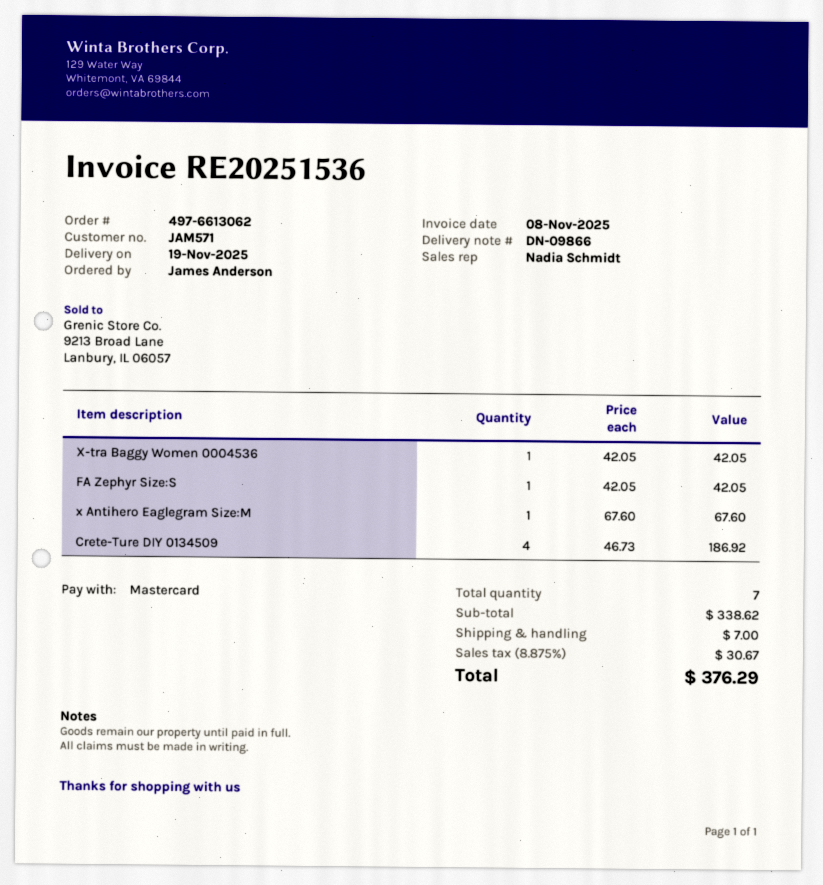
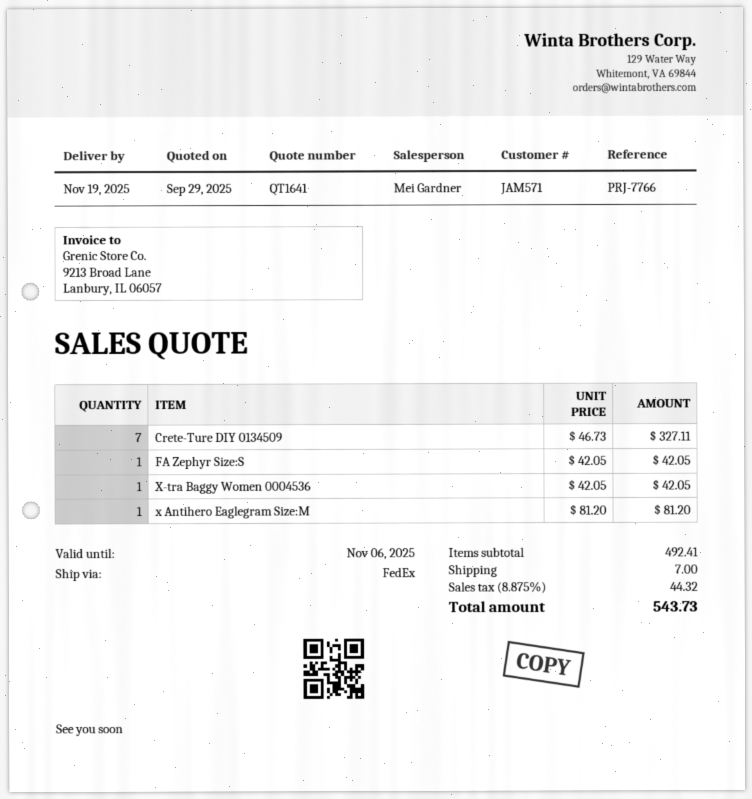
sales rep: Nadia Schmidt -> Mei Gardner
x Antihero Eaglegram Size:M: 1 x 67.60 = 67.60 -> 1 x 81.20 = 81.20
Crete-Ture DIY 0134509: 4 x 46.73 = 186.92 -> 7 x 46.73 = 327.11
subtotal: 338.62 -> 492.41
tax: 8.875% = 30.67 -> 8.875% = 44.32
total: 376.29 -> 543.73

